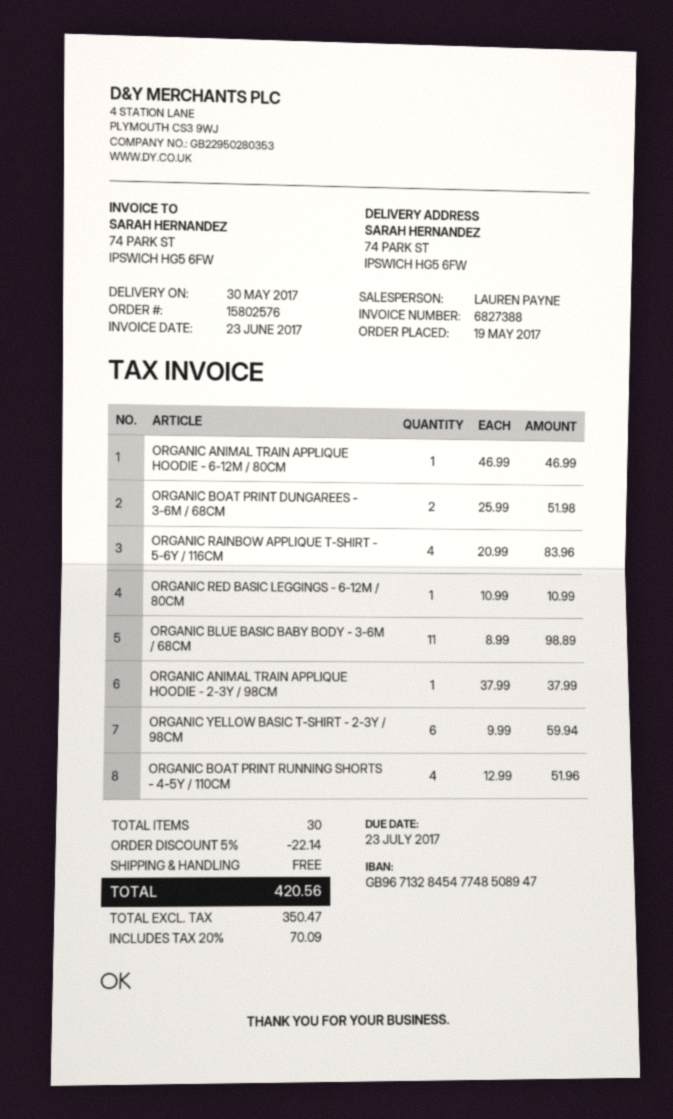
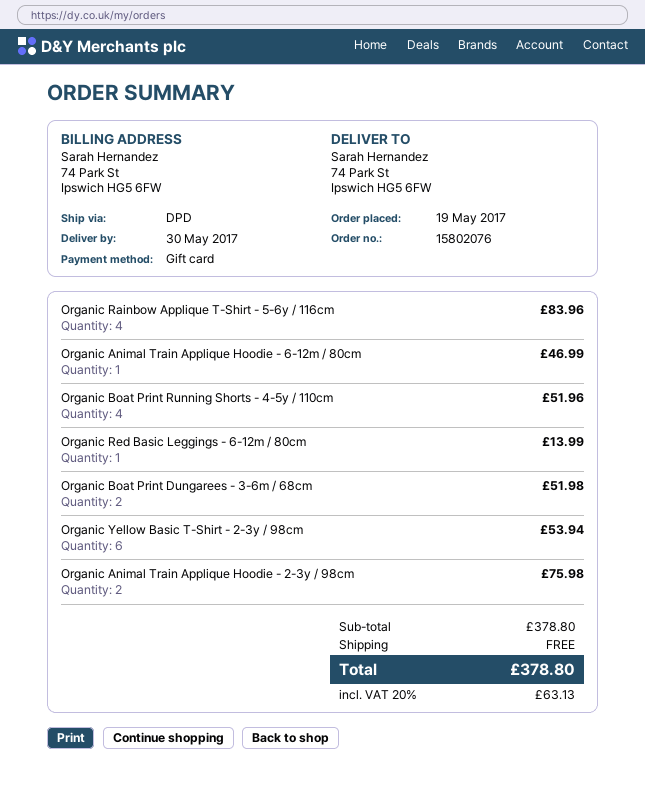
order number: 15802576 -> 15802076
ORGANIC RED BASIC LEGGINGS - 6-12M / 80CM: 1 for 10.99 -> 1 for 13.99
ORGANIC BLUE BASIC BABY BODY - 3-6M / 68CM: 11 for 98.89 -> none
ORGANIC ANIMAL TRAIN APPLIQUE HOODIE - 2-3Y / 98CM: 1 for 37.99 -> 2 for 75.98
ORGANIC YELLOW BASIC T-SHIRT - 2-3Y / 98CM: 6 for 59.94 -> 6 for 53.94
discount: 5% = 22.14 -> none
tax: 20% = 70.09 -> 20% = 63.13
total: 420.56 -> 378.80

